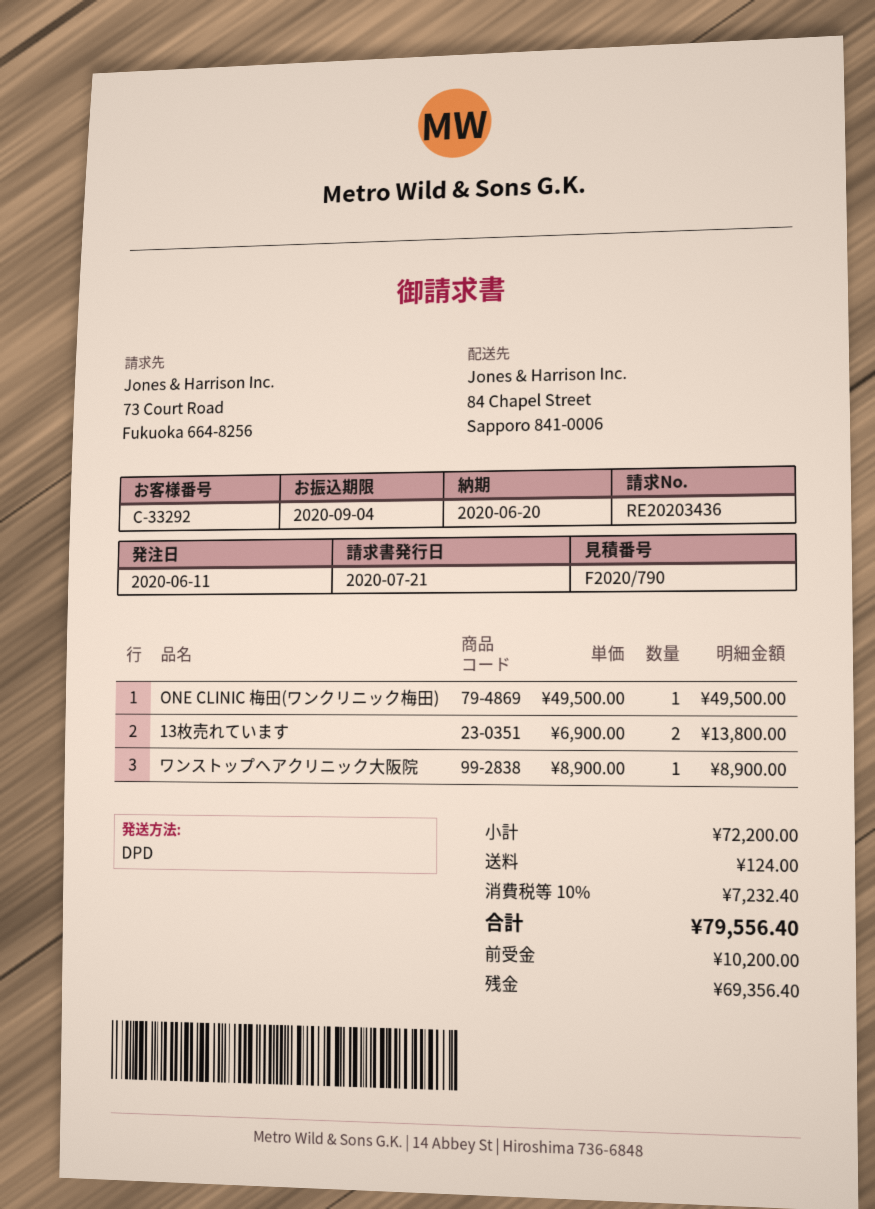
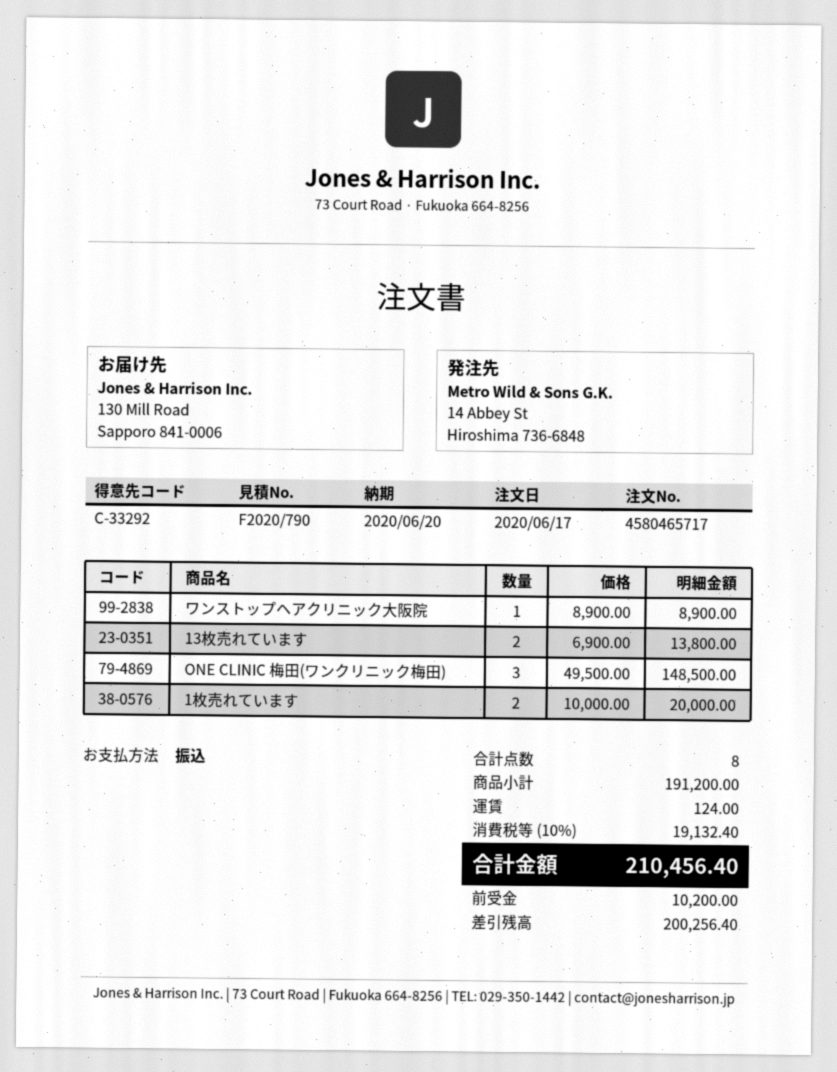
order date: 2020-06-11 -> 2020-06-17
ship to: 84 Chapel Street, Sapporo 841-0006 -> 130 Mill Road, Sapporo 841-0006
ONE CLINIC 梅田(ワンクリニック梅田): 1 x 49500.00 = 49500.00 -> 3 x 49500.00 = 148500.00
1枚売れています: none -> 2 x 10000.00 = 20000.00
subtotal: 72200.00 -> 191200.00
tax: 10% = 7232.40 -> 10% = 19132.40
total: 79556.40 -> 210456.40
balance: 69356.40 -> 200256.40

